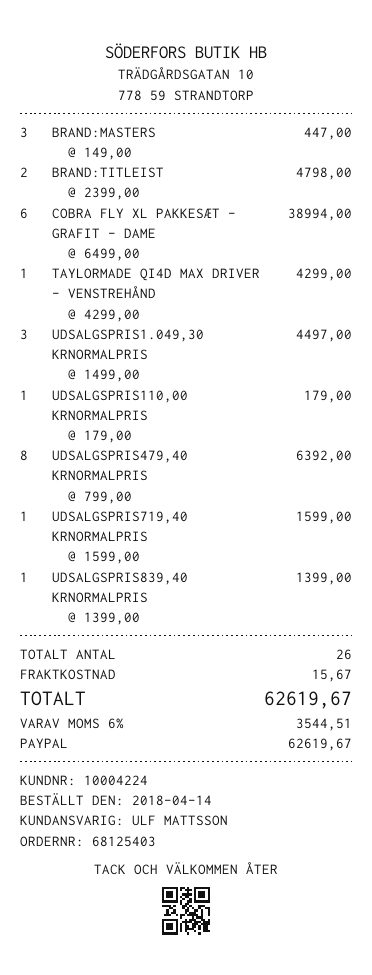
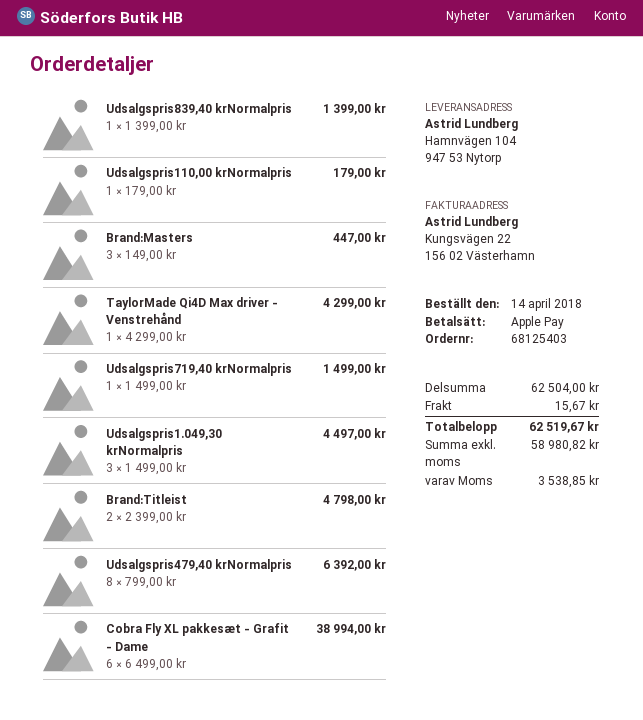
payment method: PayPal -> Apple Pay
UDSALGSPRIS719,40 KRNORMALPRIS: 1 x 1599.00 = 1599.00 -> 1 x 1499.00 = 1499.00
tax: 3544.51 -> 3538.85
total: 62619.67 -> 62519.67

